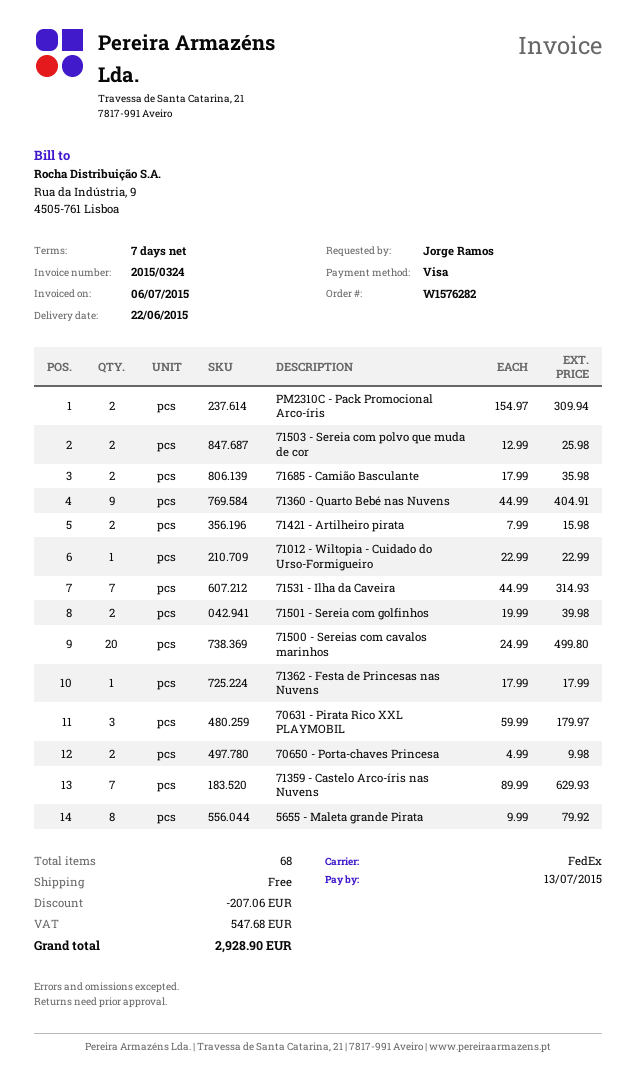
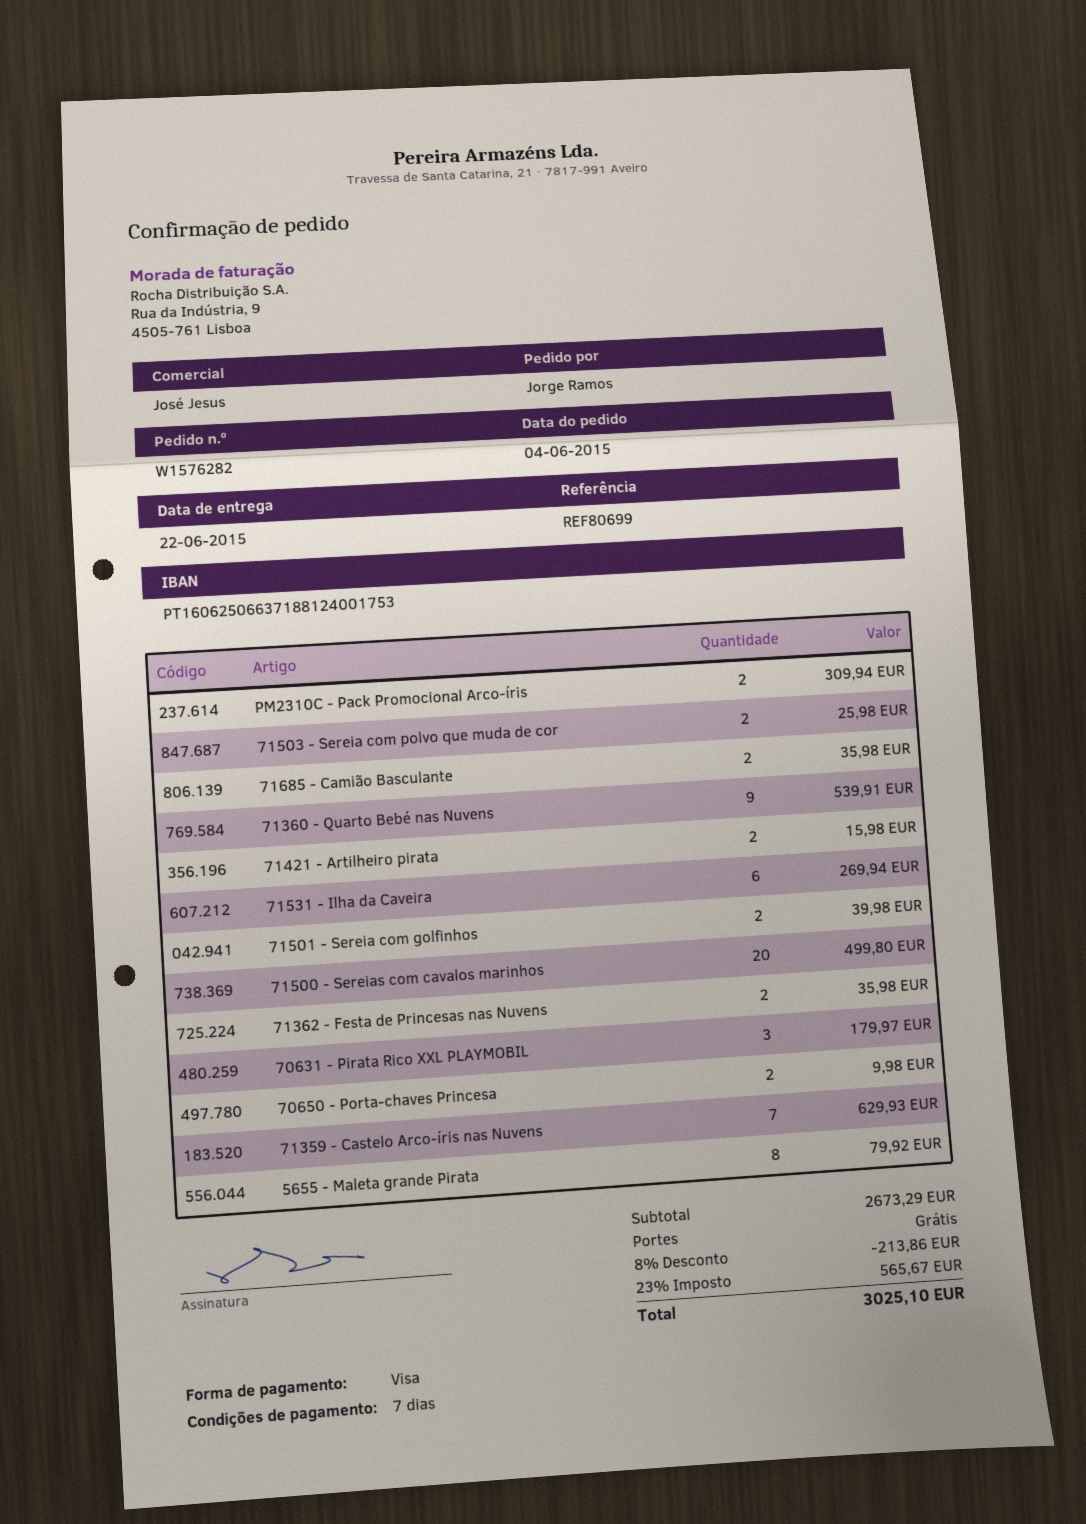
71360 - Quarto Bebé nas Nuvens: 9 for 404.91 -> 9 for 539.91
71012 - Wiltopia - Cuidado do Urso-Formigueiro: 1 for 22.99 -> none
71531 - Ilha da Caveira: 7 for 314.93 -> 6 for 269.94
71362 - Festa de Princesas nas Nuvens: 1 for 17.99 -> 2 for 35.98
discount: 207.06 -> 213.86
tax: 547.68 -> 565.67
total: 2928.90 -> 3025.10

